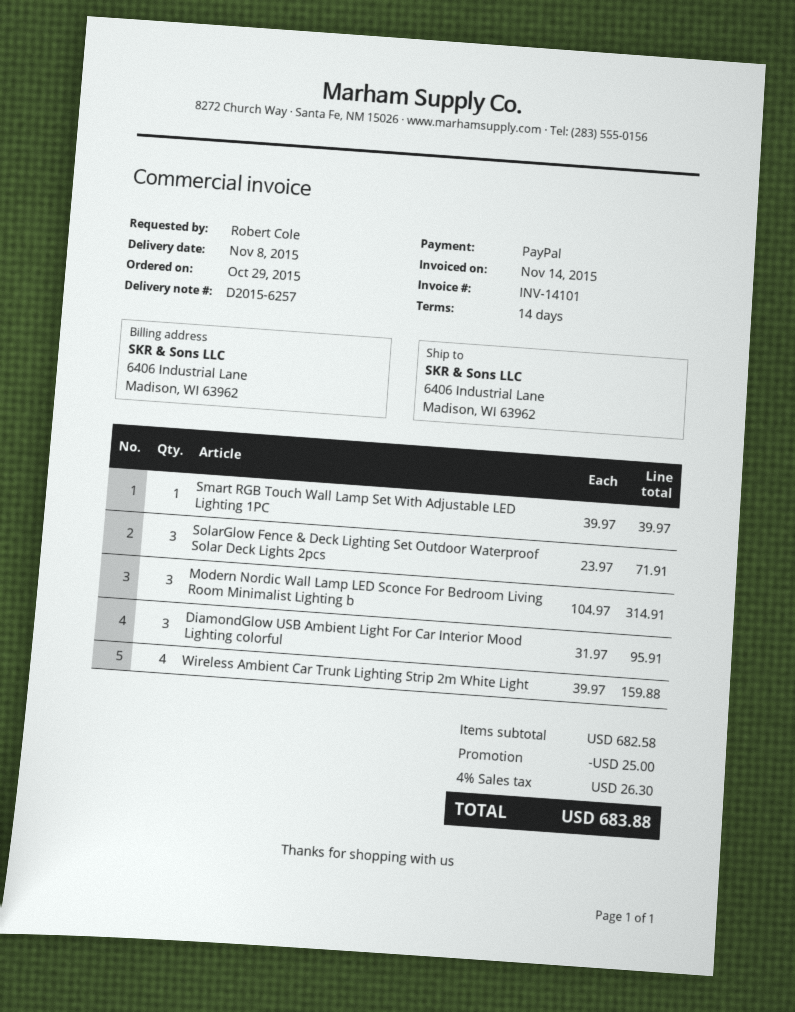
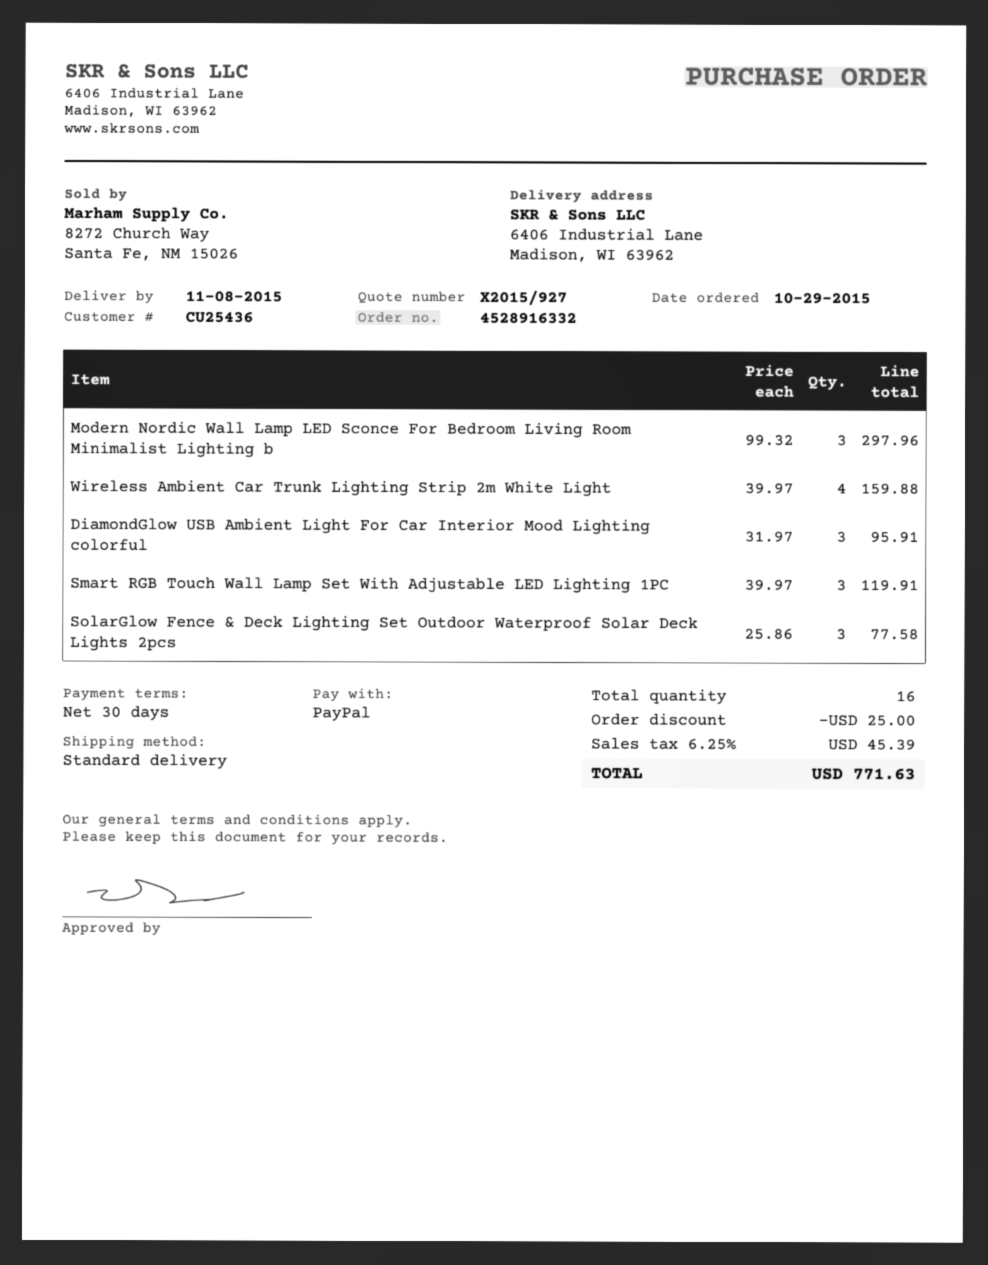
payment terms: 14 days -> 30 days
Smart RGB Touch Wall Lamp Set With Adjustable LED Lighting 1PC: 1 x 39.97 = 39.97 -> 3 x 39.97 = 119.91
SolarGlow Fence & Deck Lighting Set Outdoor Waterproof Solar Deck Lights 2pcs: 3 x 23.97 = 71.91 -> 3 x 25.86 = 77.58
Modern Nordic Wall Lamp LED Sconce For Bedroom Living Room Minimalist Lighting b: 3 x 104.97 = 314.91 -> 3 x 99.32 = 297.96
tax: 4% = 26.30 -> 6.25% = 45.39
total: 683.88 -> 771.63

